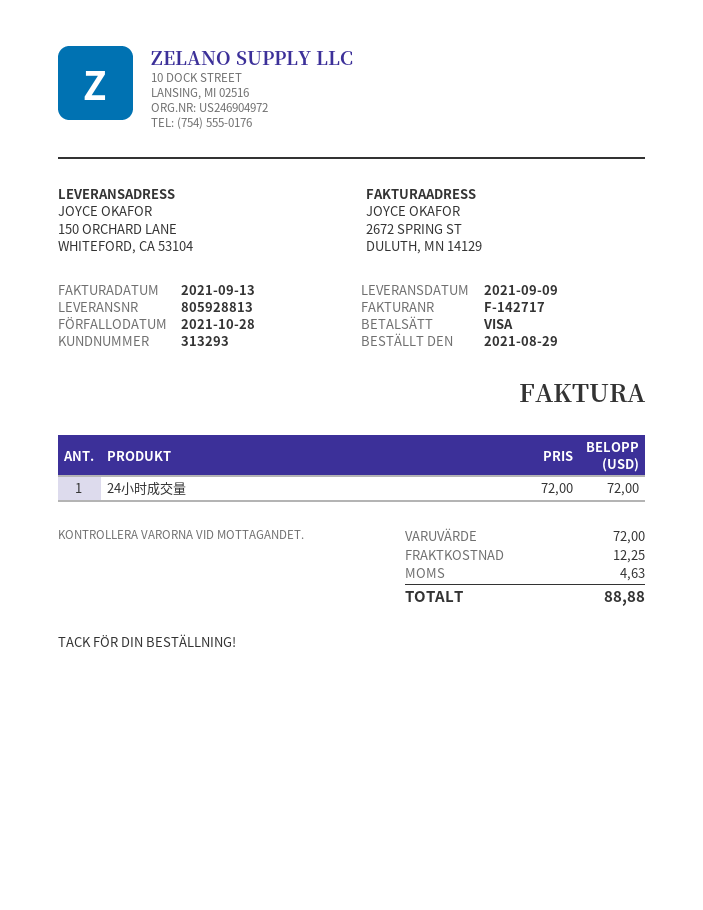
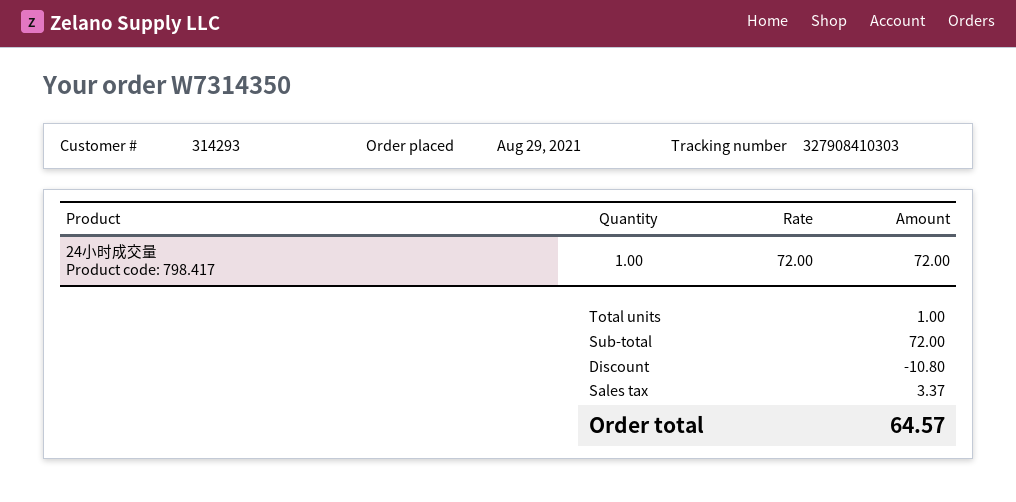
customer number: 313293 -> 314293
discount: none -> 10.80
shipping: 12.25 -> none
tax: 4.63 -> 3.37
total: 88.88 -> 64.57

